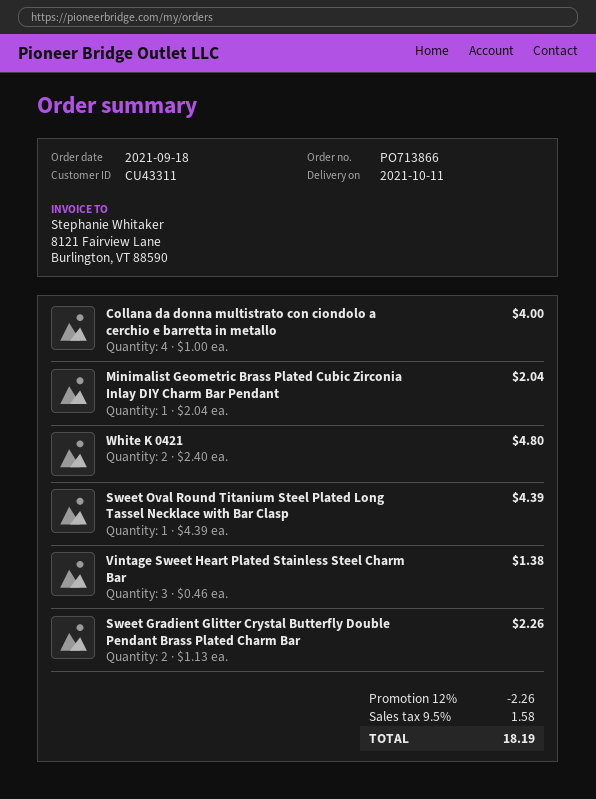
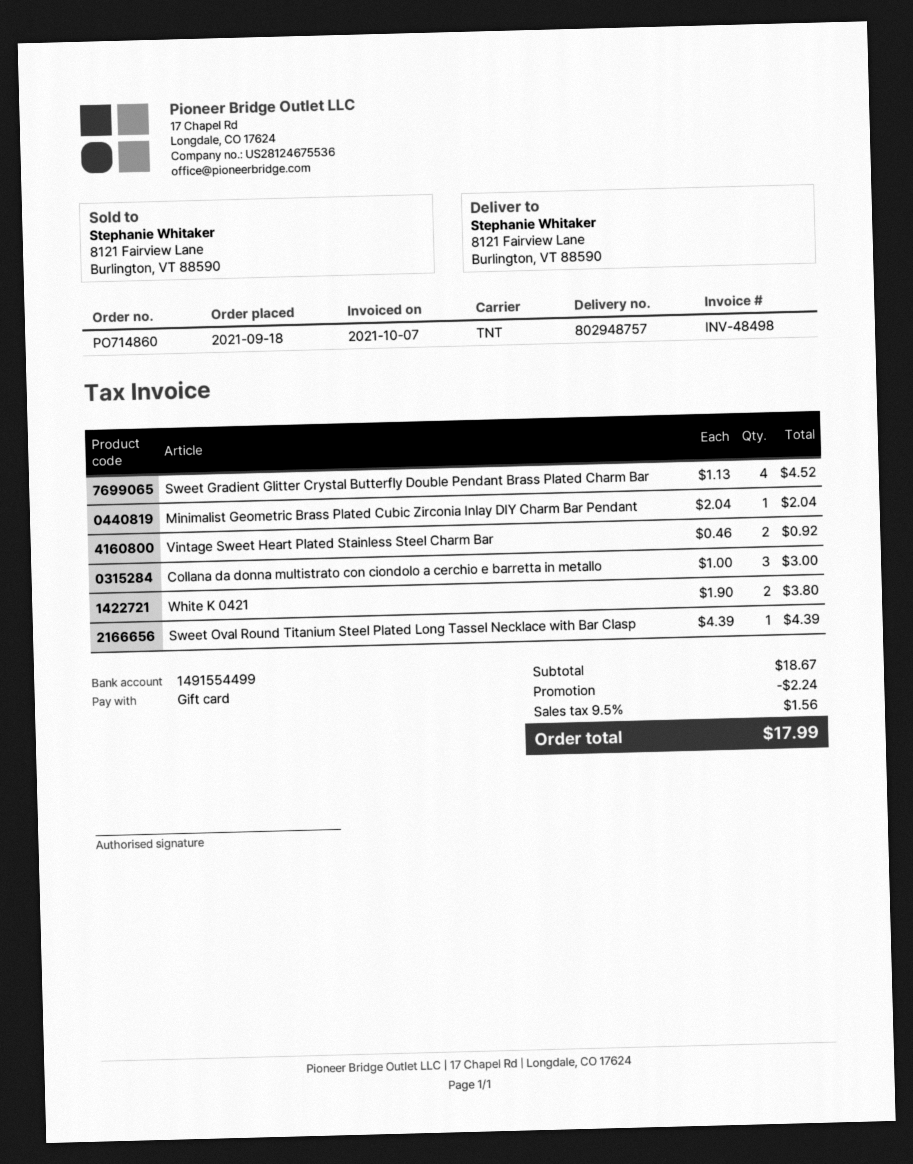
order number: PO713866 -> PO714860
Collana da donna multistrato con ciondolo a cerchio e barretta in metallo: 4 x 1.00 = 4.00 -> 3 x 1.00 = 3.00
White K 0421: 2 x 2.40 = 4.80 -> 2 x 1.90 = 3.80
Vintage Sweet Heart Plated Stainless Steel Charm Bar: 3 x 0.46 = 1.38 -> 2 x 0.46 = 0.92
Sweet Gradient Glitter Crystal Butterfly Double Pendant Brass Plated Charm Bar: 2 x 1.13 = 2.26 -> 4 x 1.13 = 4.52
discount: 2.26 -> 2.24
tax: 9.5% = 1.58 -> 9.5% = 1.56
total: 18.19 -> 17.99

